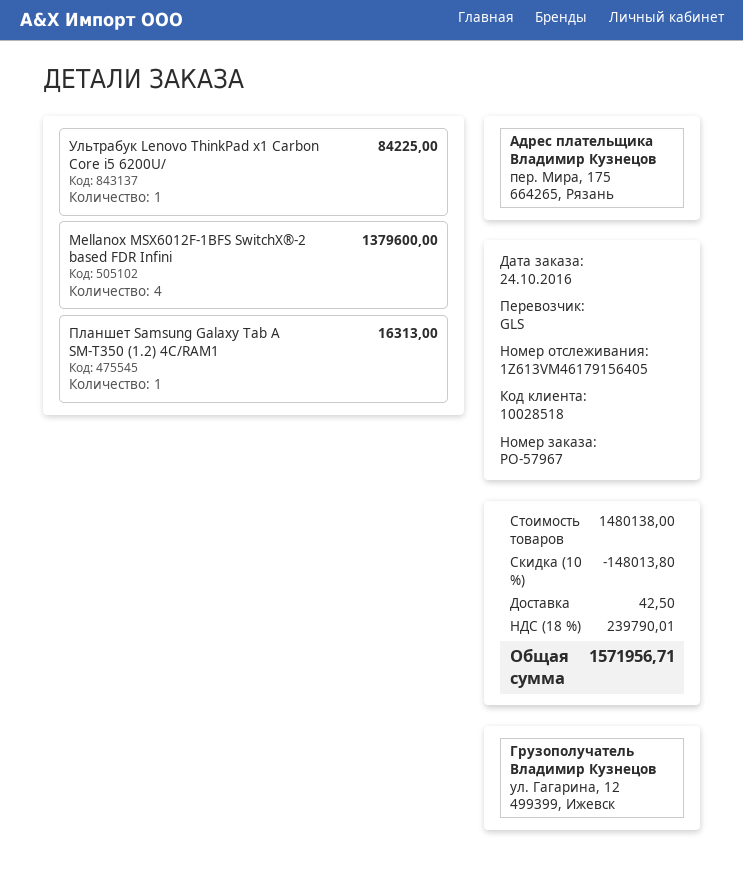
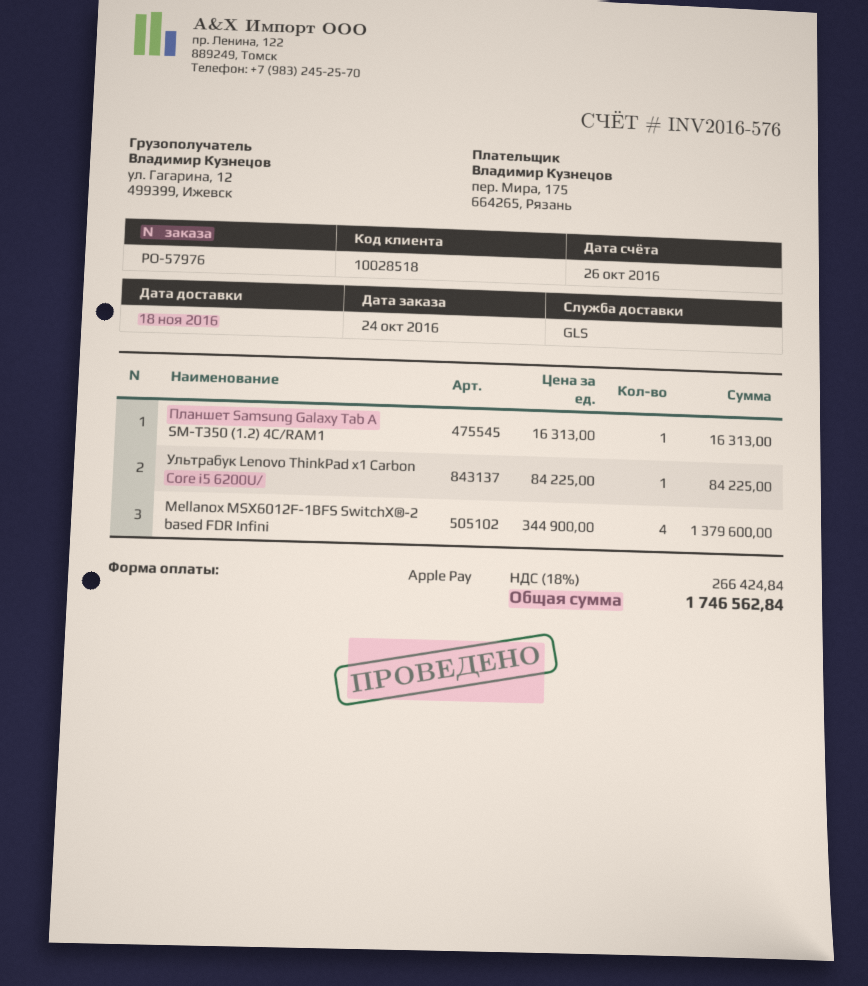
order number: PO-57967 -> PO-57976
discount: 10% = 148013.80 -> none
shipping: 42.50 -> none
tax: 18% = 239790.01 -> 18% = 266424.84
total: 1571956.71 -> 1746562.84

